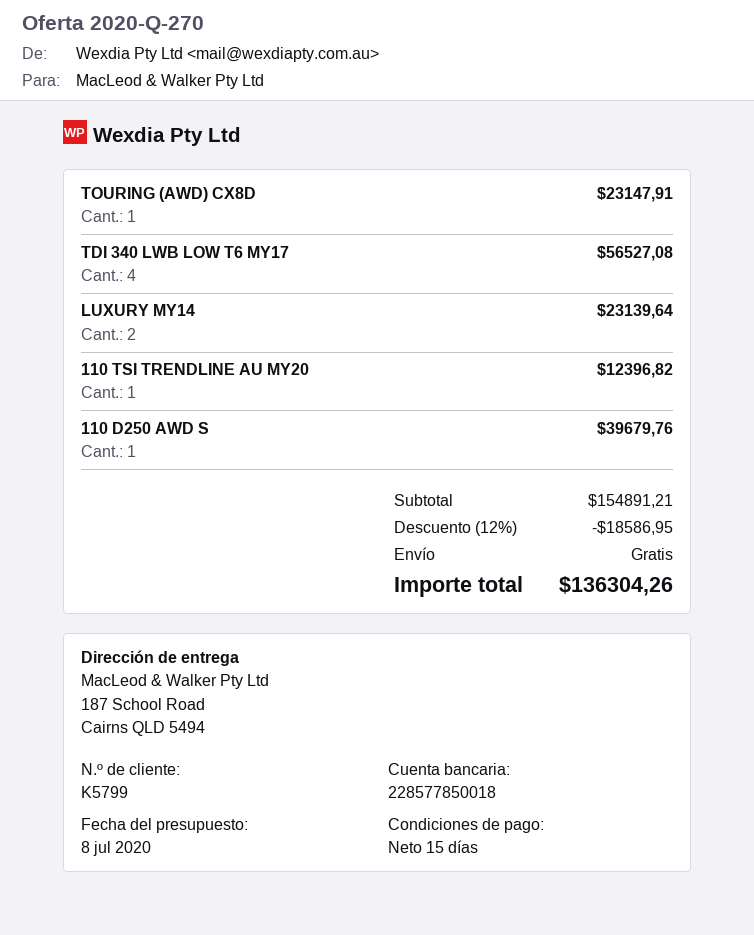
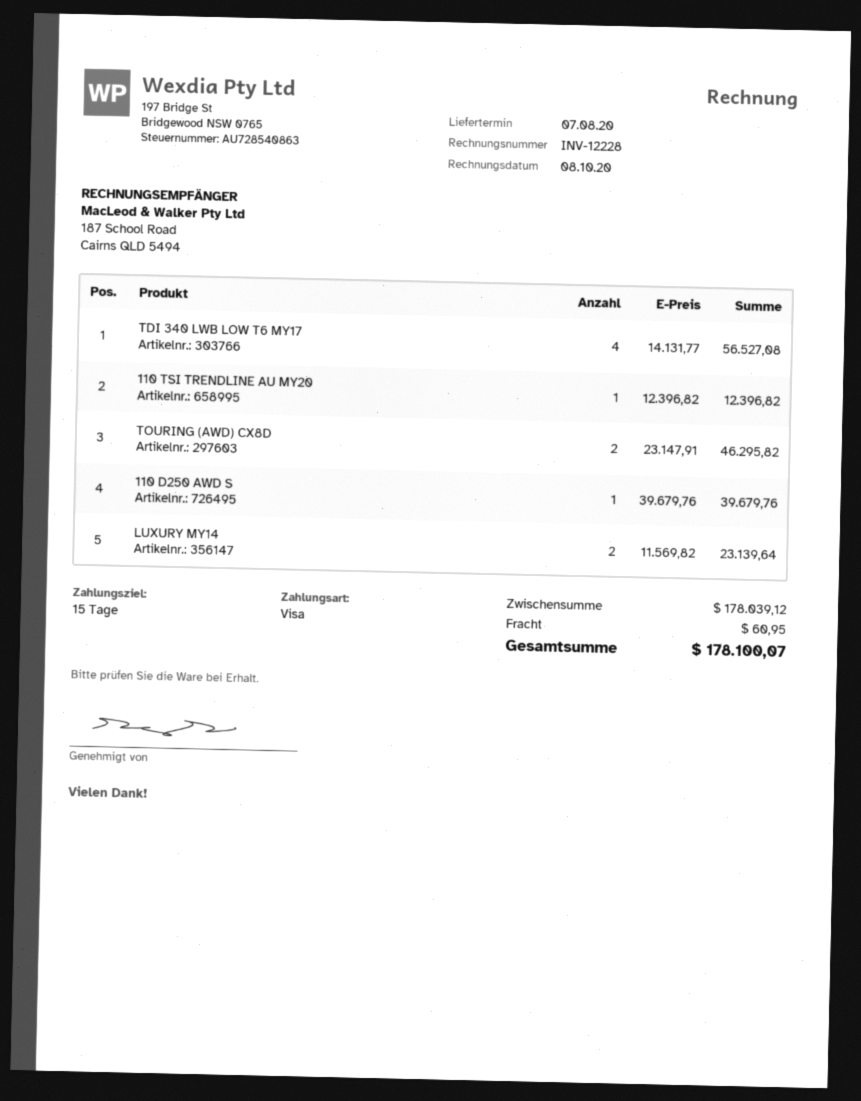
TOURING (AWD) CX8D: 1 for 23147.91 -> 2 for 46295.82
subtotal: 154891.21 -> 178039.12
discount: 12% = 18586.95 -> none
shipping: 0.00 -> 60.95
total: 136304.26 -> 178100.07

